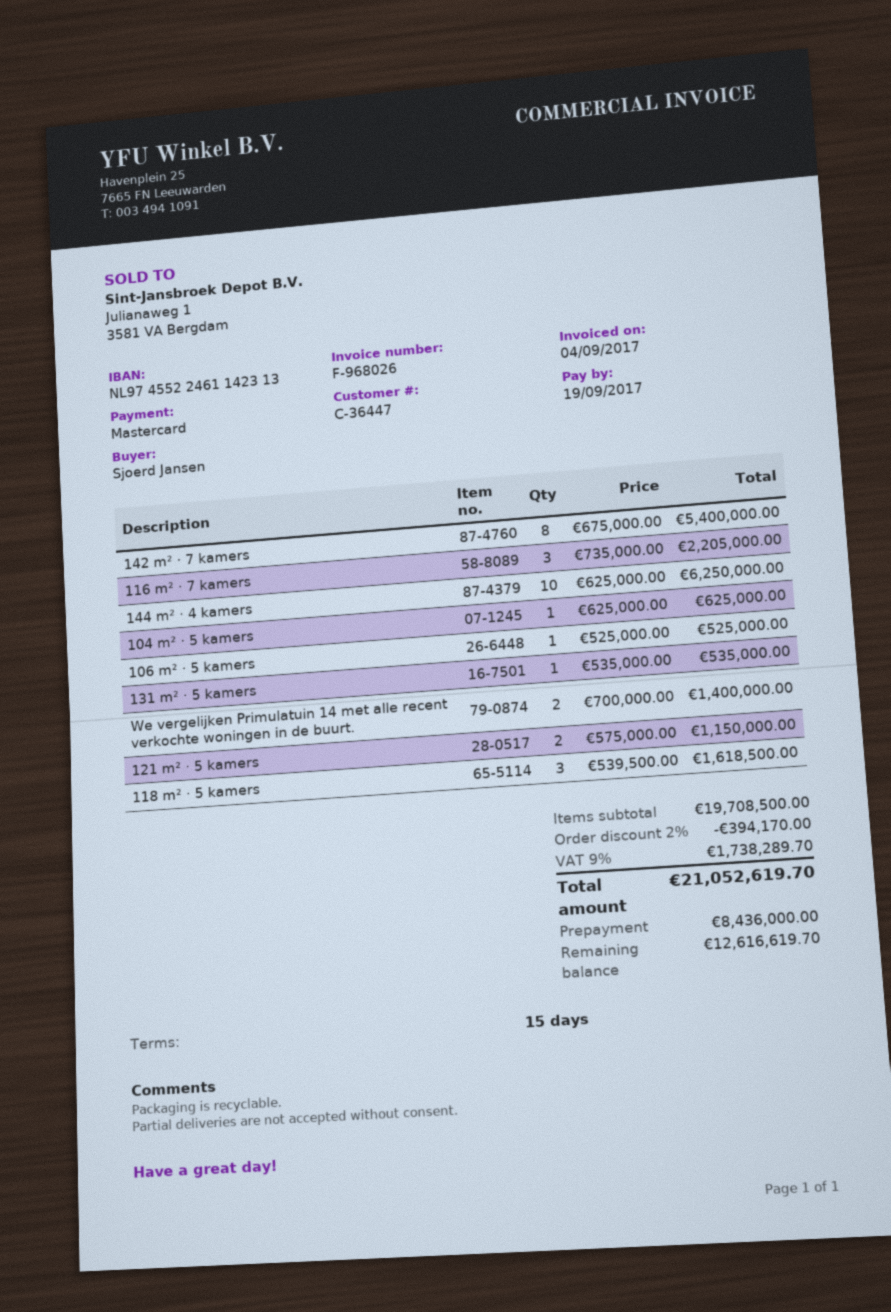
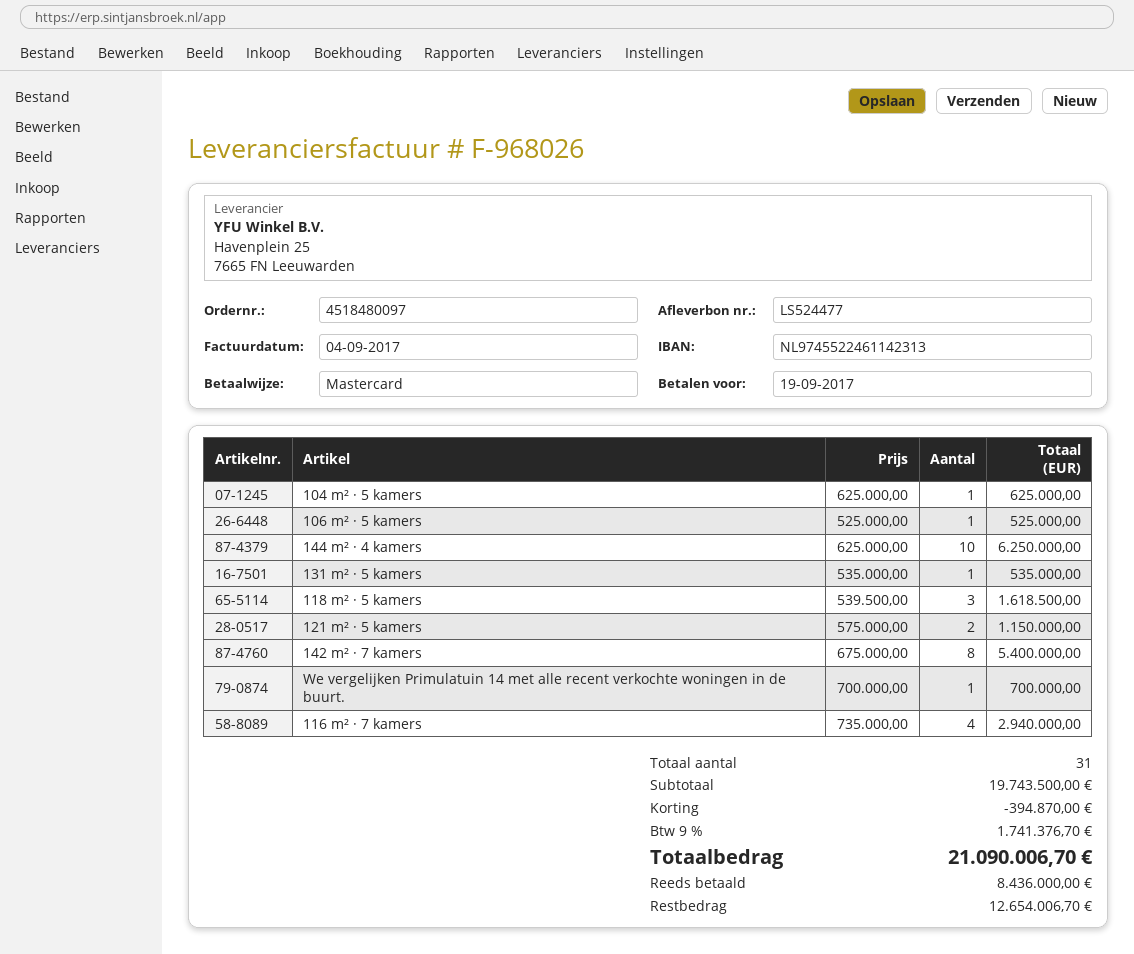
116 m² · 7 kamers: 3 x 735000.00 = 2205000.00 -> 4 x 735000.00 = 2940000.00
We vergelijken Primulatuin 14 met alle recent verkochte woningen in de buurt.: 2 x 700000.00 = 1400000.00 -> 1 x 700000.00 = 700000.00
subtotal: 19708500.00 -> 19743500.00
discount: 394170.00 -> 394870.00
tax: 9% = 1738289.70 -> 9% = 1741376.70
total: 21052619.70 -> 21090006.70
balance: 12616619.70 -> 12654006.70

